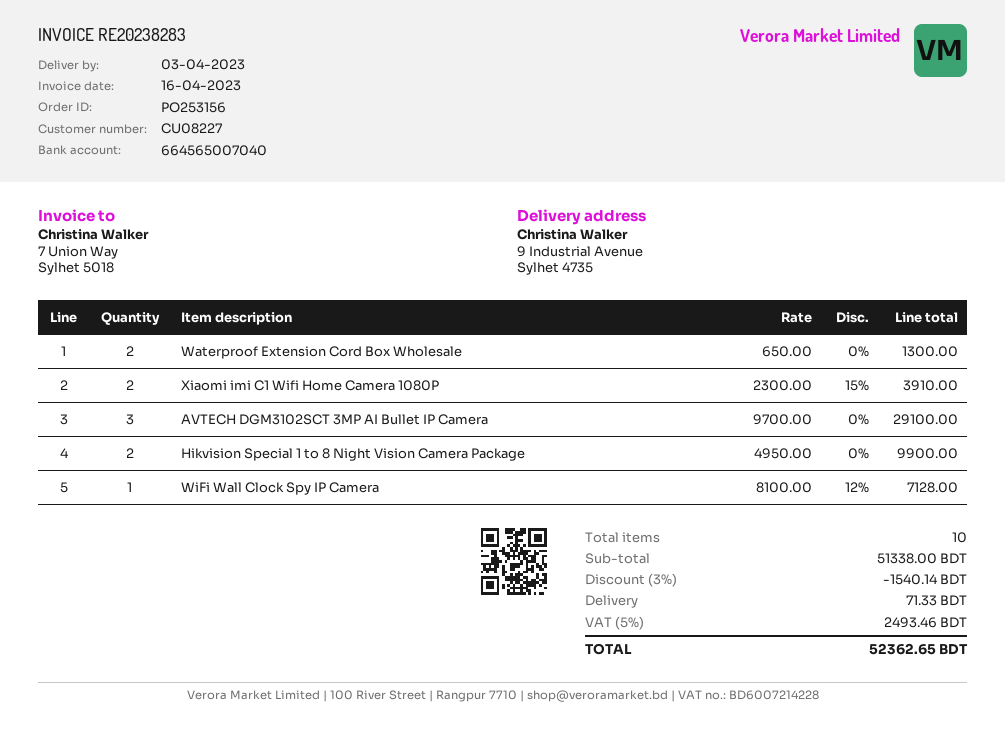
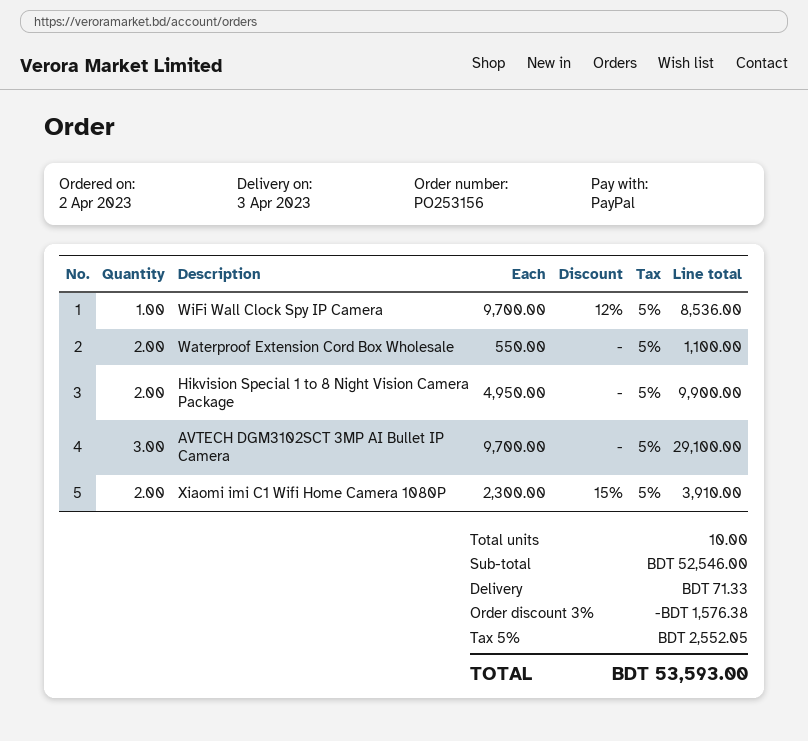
Waterproof Extension Cord Box Wholesale: 2 x 650.00 = 1300.00 -> 2 x 550.00 = 1100.00
WiFi Wall Clock Spy IP Camera: 1 x 8100.00 - 12% = 7128.00 -> 1 x 9700.00 - 12% = 8536.00
subtotal: 51338.00 -> 52546.00
discount: 3% = 1540.14 -> 3% = 1576.38
tax: 5% = 2493.46 -> 5% = 2552.05
total: 52362.65 -> 53593.00

